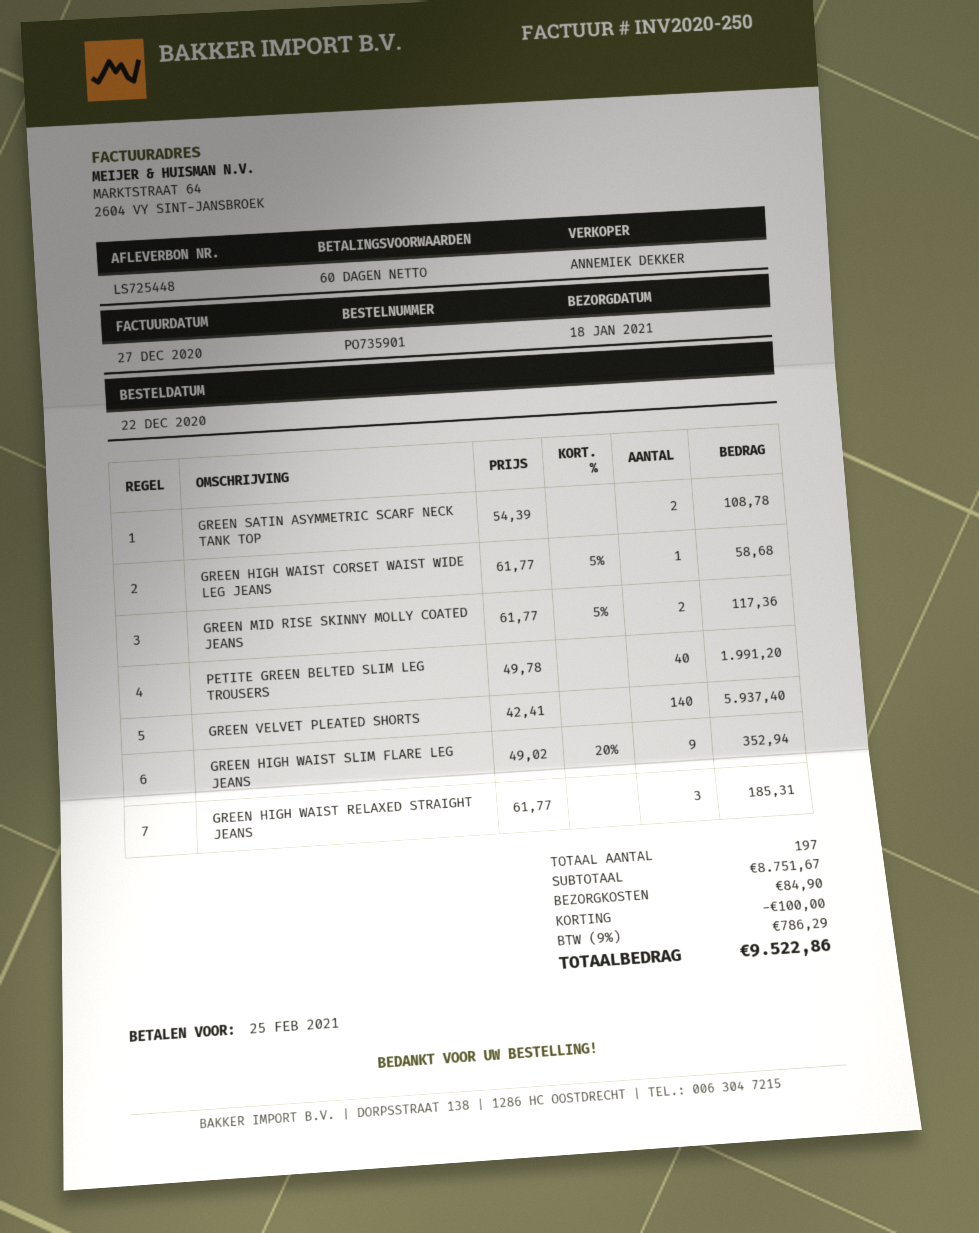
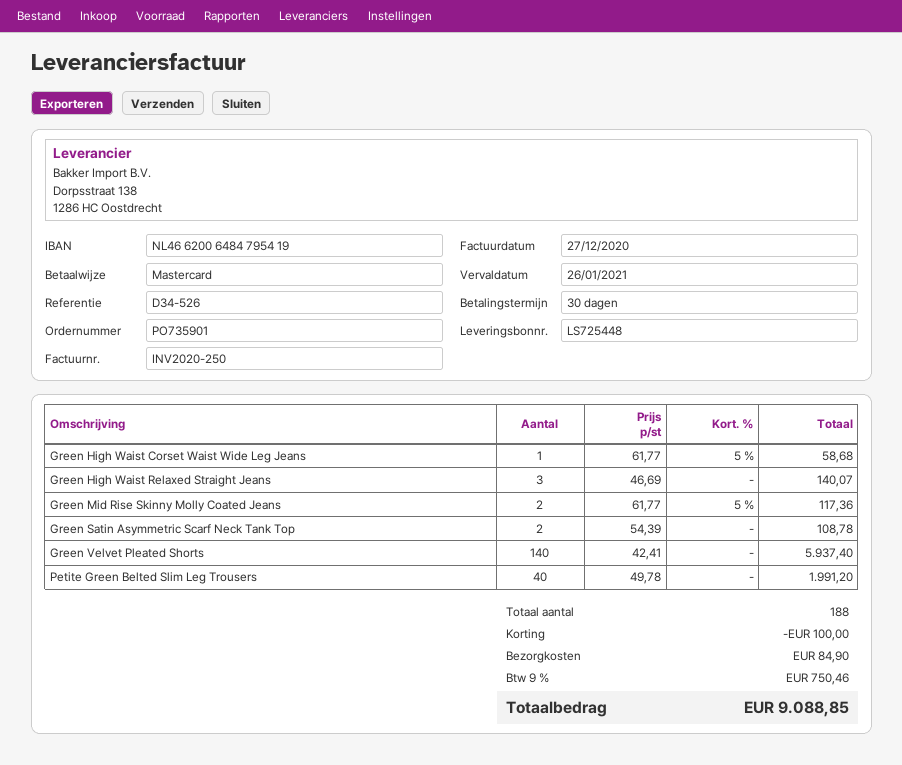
payment terms: 60 days -> 30 days
due date: 2021-02-25 -> 2021-01-26
GREEN HIGH WAIST SLIM FLARE LEG JEANS: 9 x 49.02 - 20% = 352.94 -> none
GREEN HIGH WAIST RELAXED STRAIGHT JEANS: 3 x 61.77 = 185.31 -> 3 x 46.69 = 140.07
total quantity: 197 -> 188
tax: 9% = 786.29 -> 9% = 750.46
total: 9522.86 -> 9088.85

